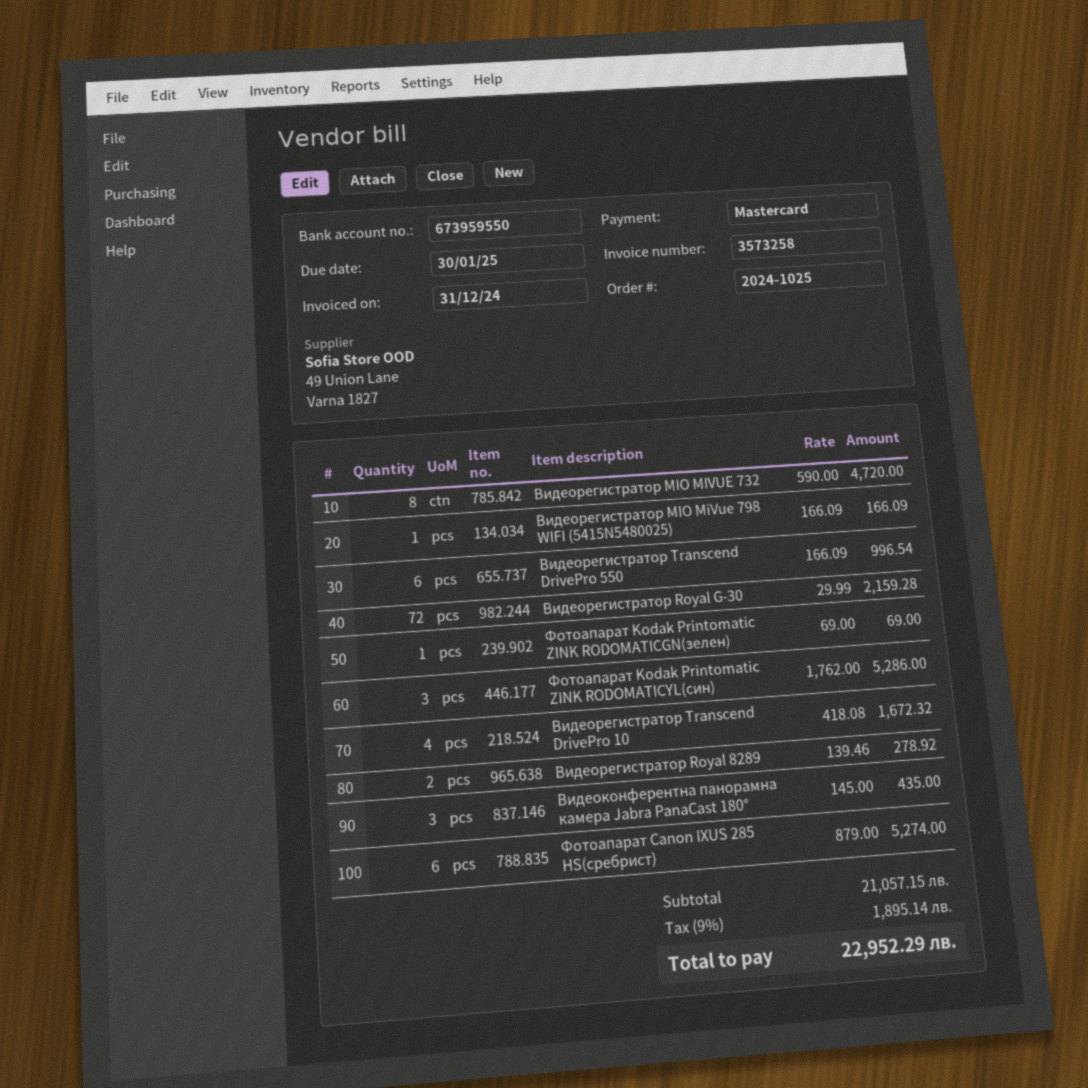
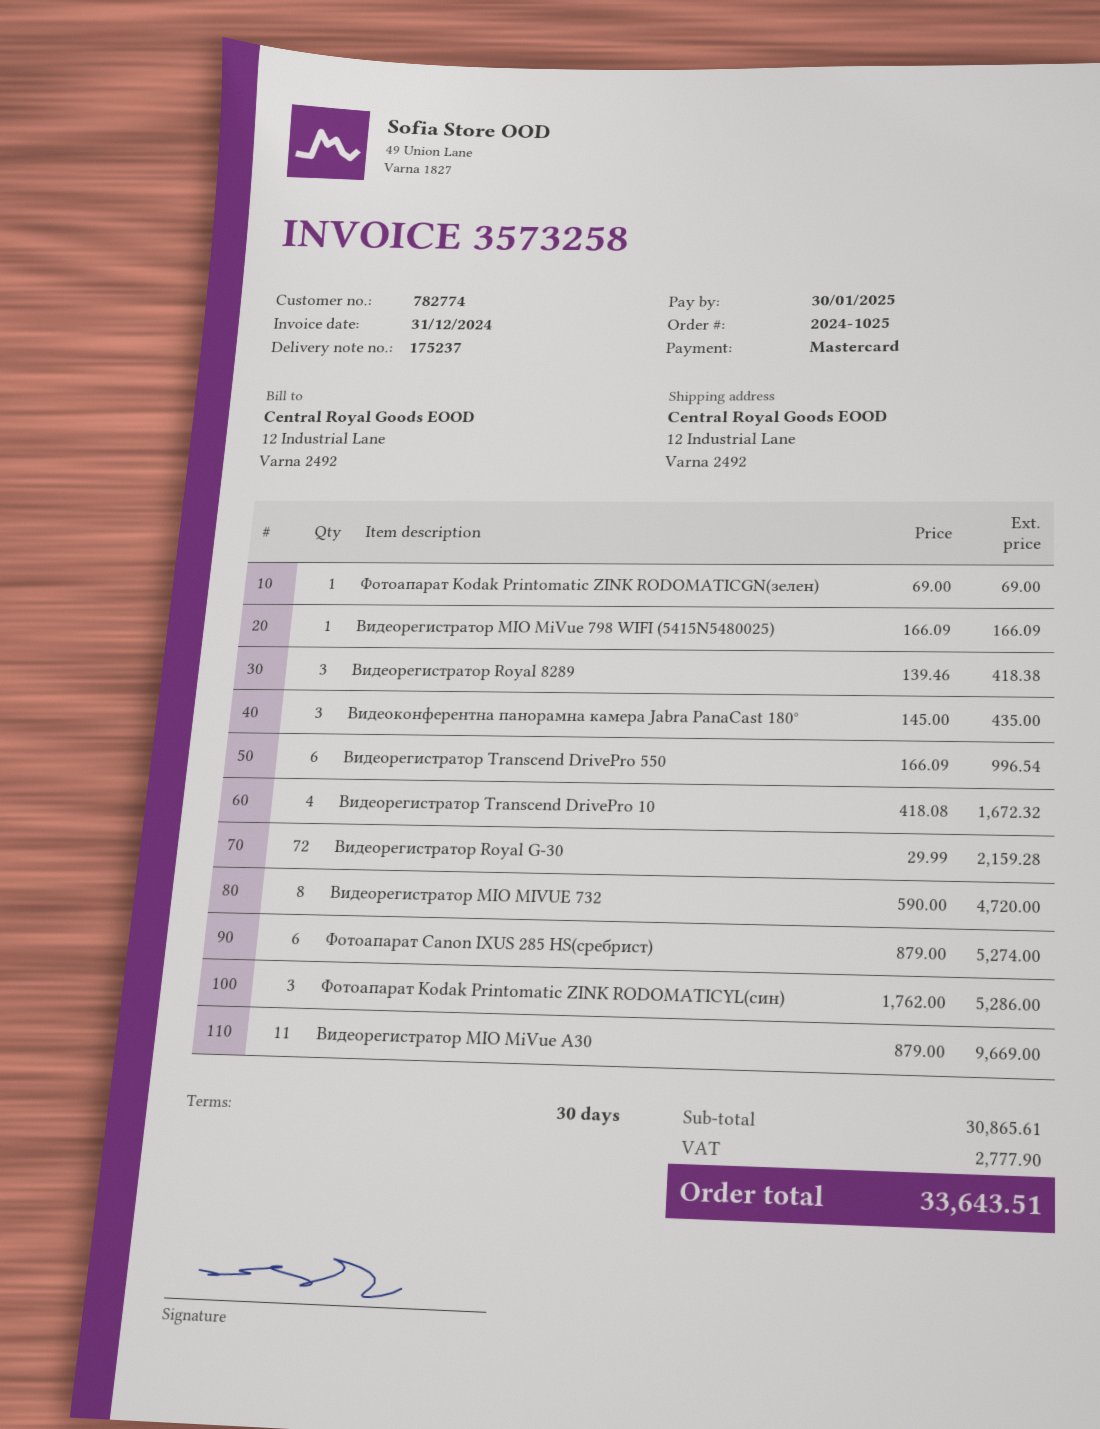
Видеорегистратор Royal 8289: 2 x 139.46 = 278.92 -> 3 x 139.46 = 418.38
Видеорегистратор MIO MiVue A30: none -> 11 x 879.00 = 9669.00
subtotal: 21057.15 -> 30865.61
tax: 1895.14 -> 2777.90
total: 22952.29 -> 33643.51

